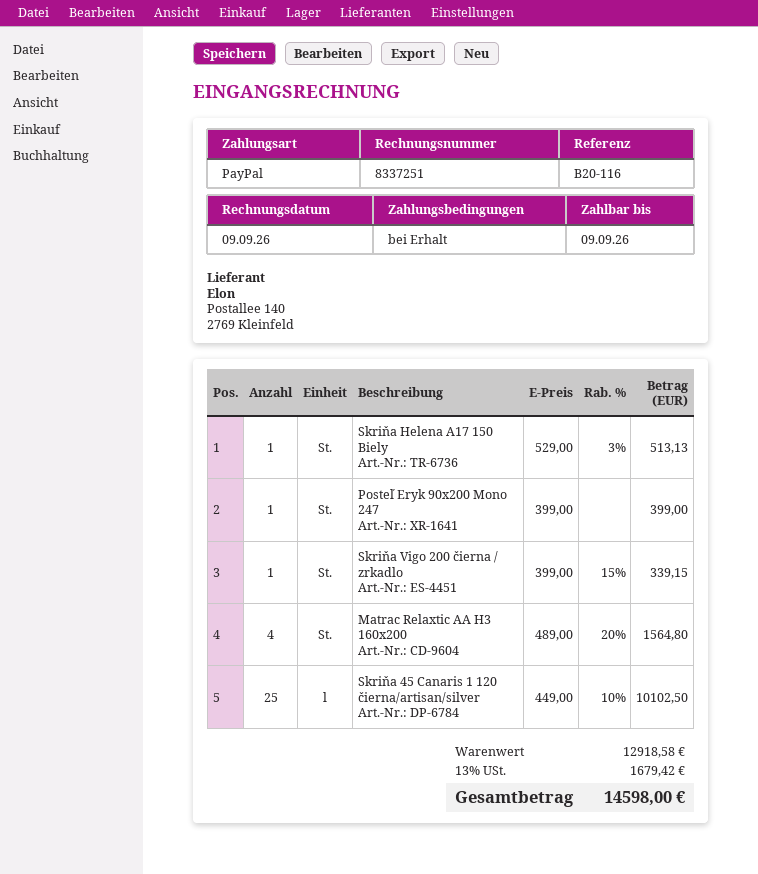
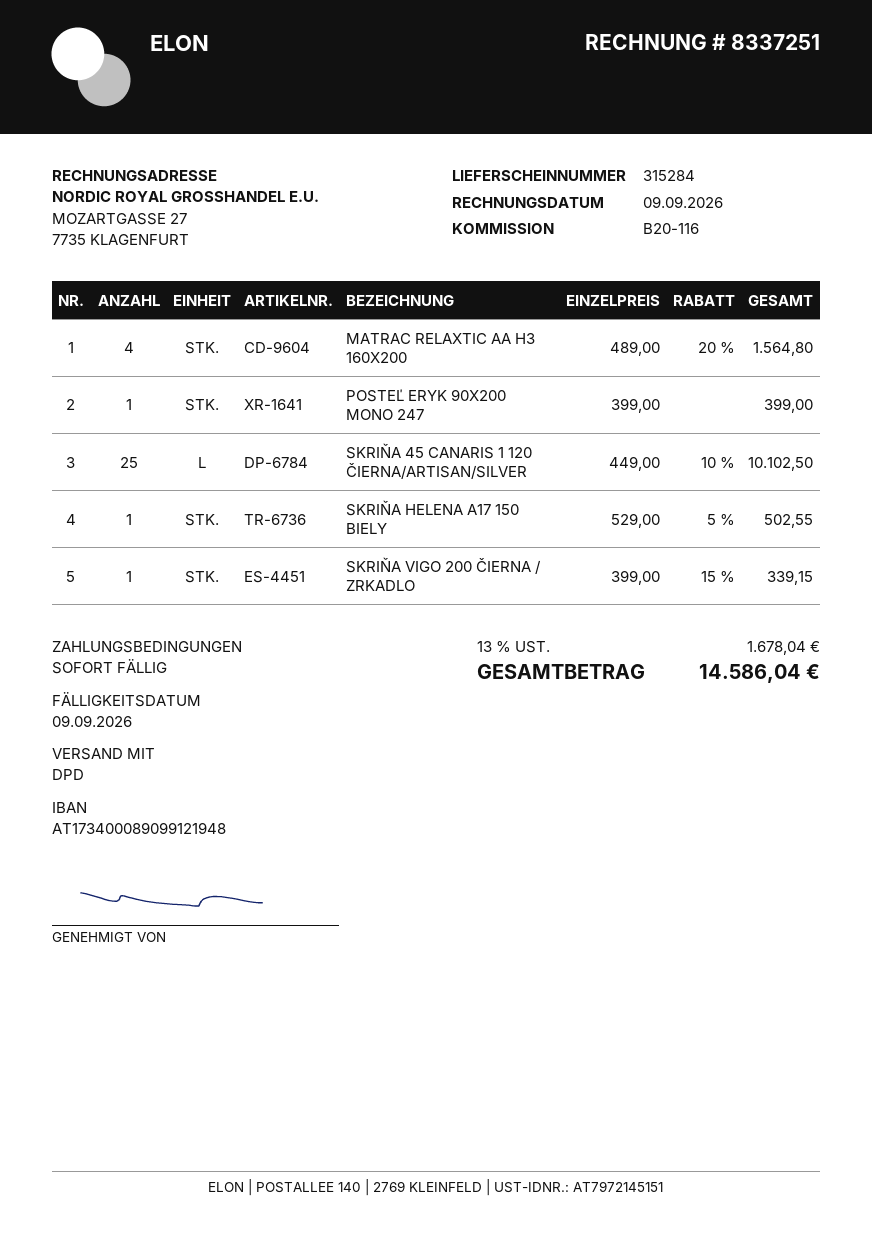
Skriňa Helena A17 150 Biely: 1 x 529.00 - 3% = 513.13 -> 1 x 529.00 - 5% = 502.55
tax: 13% = 1679.42 -> 13% = 1678.04
total: 14598.00 -> 14586.04

